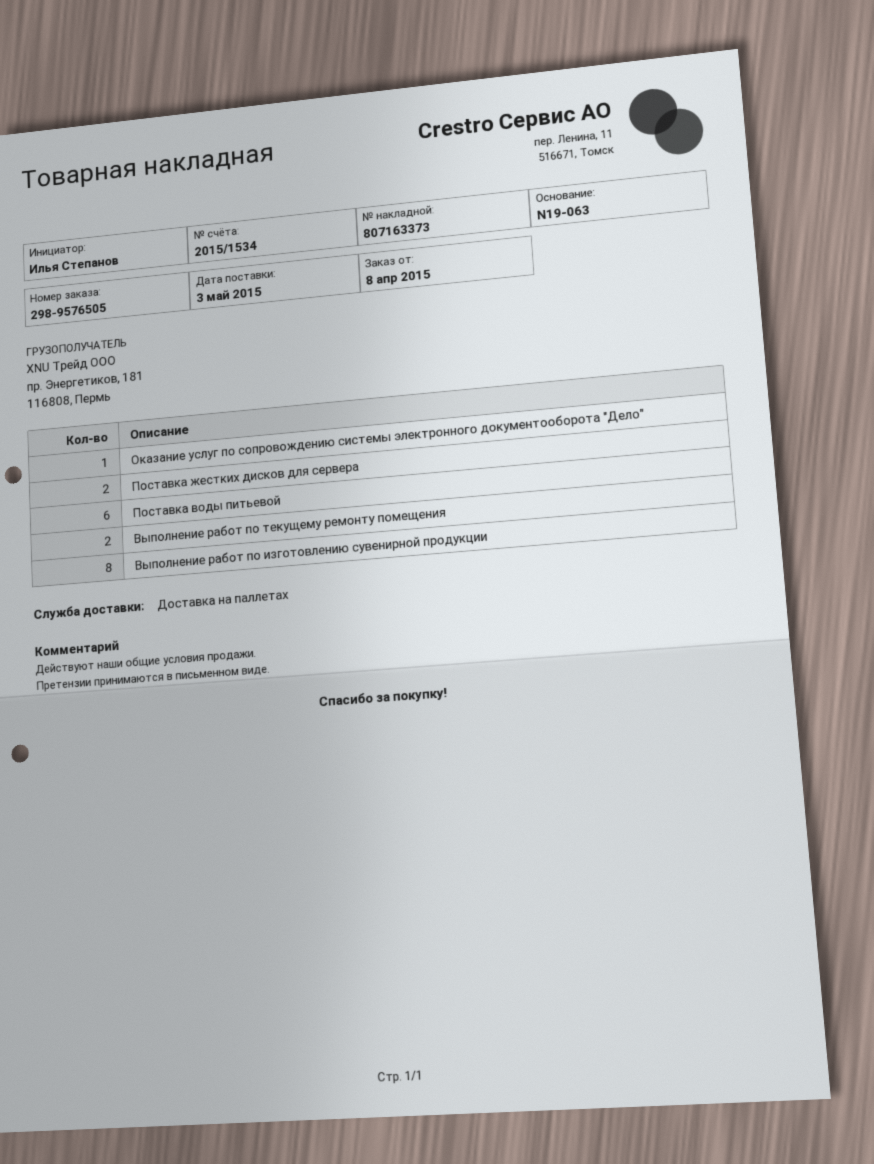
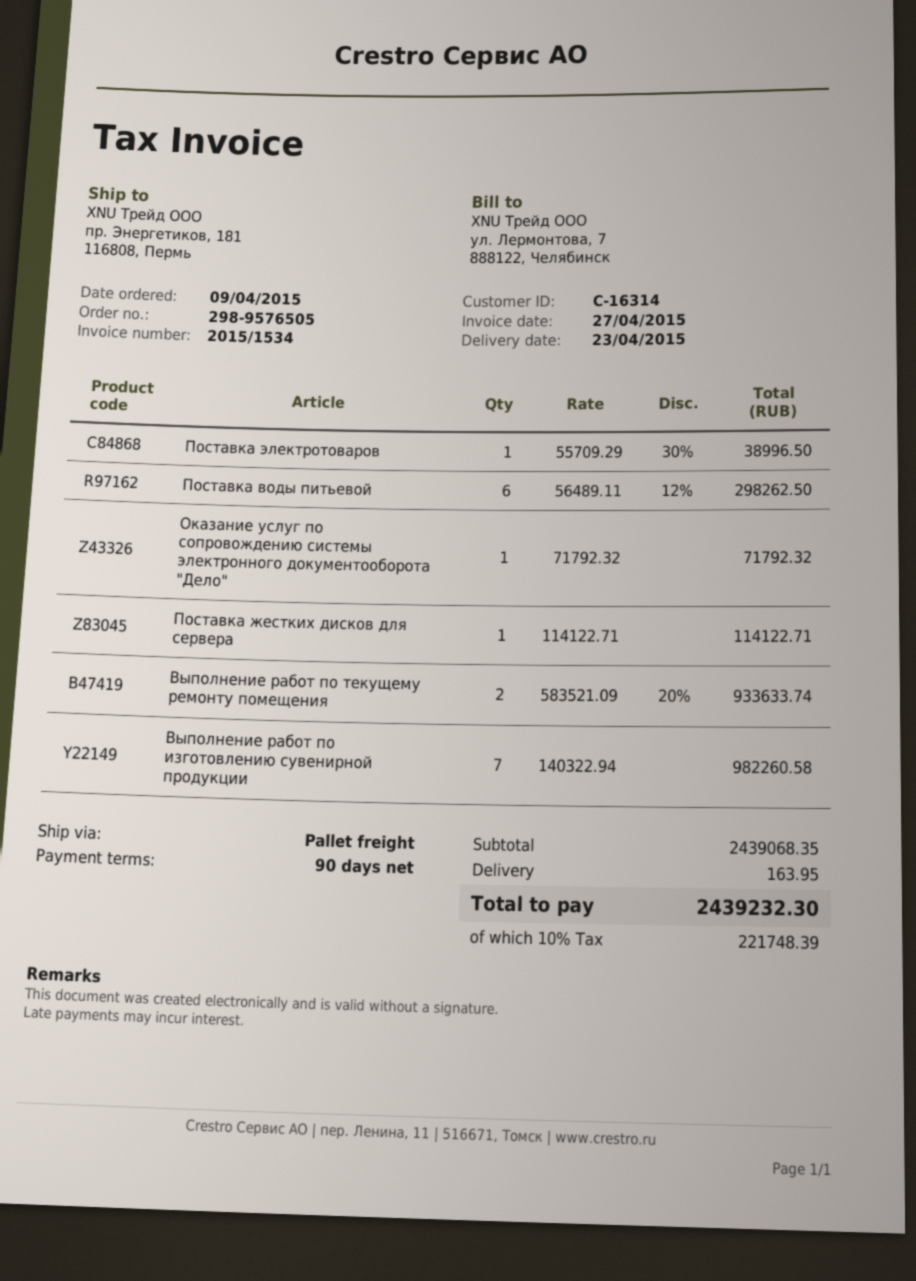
order date: 2015-04-08 -> 2015-04-09
delivery date: 2015-05-03 -> 2015-04-23
Поставка жестких дисков для сервера: 2 -> 1
Выполнение работ по изготовлению сувенирной продукции: 8 -> 7
Поставка электротоваров: none -> 1

